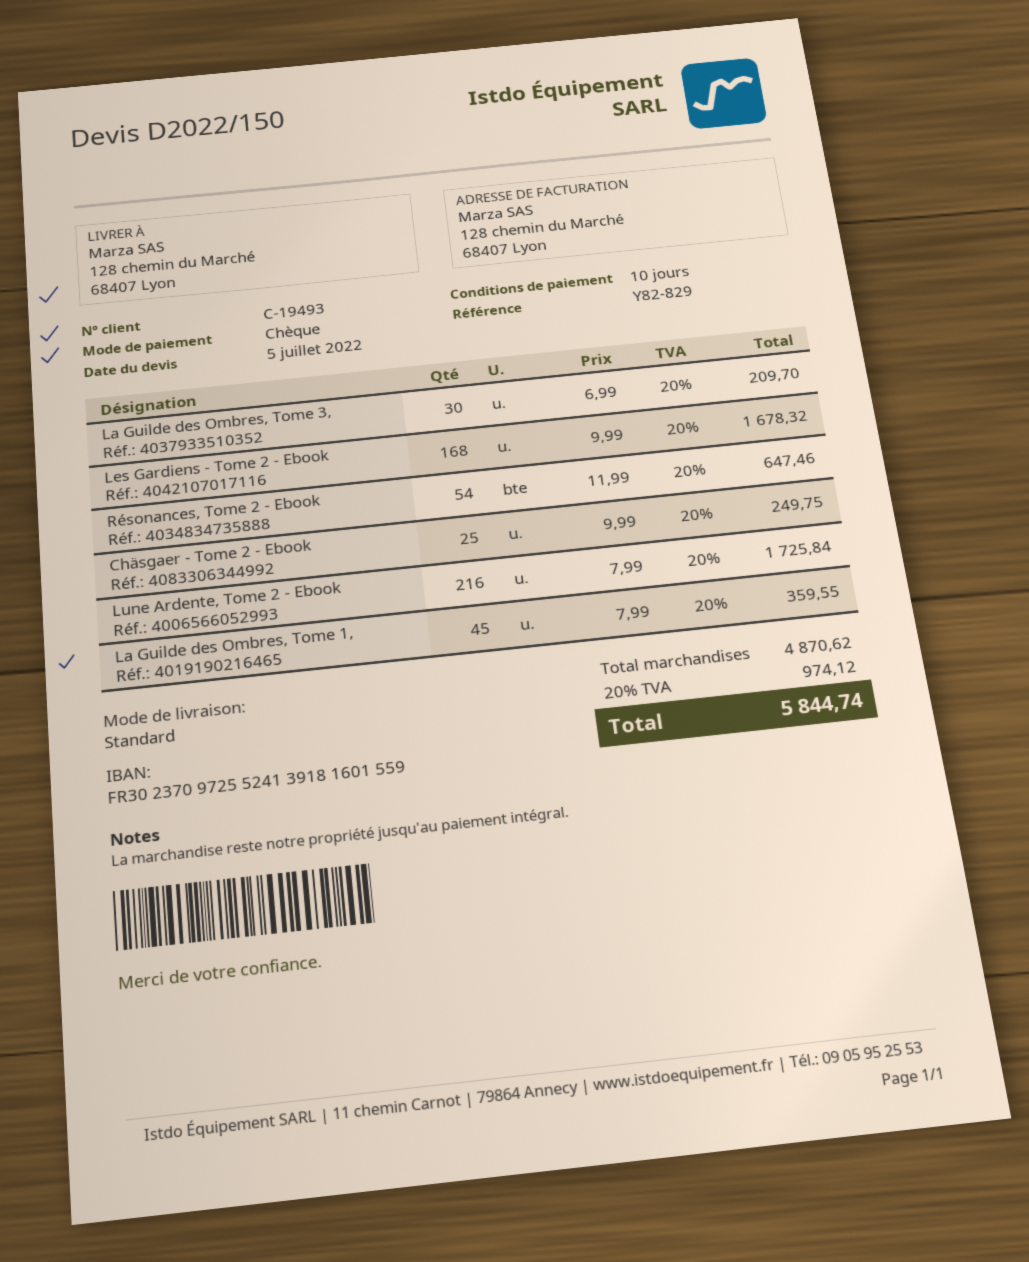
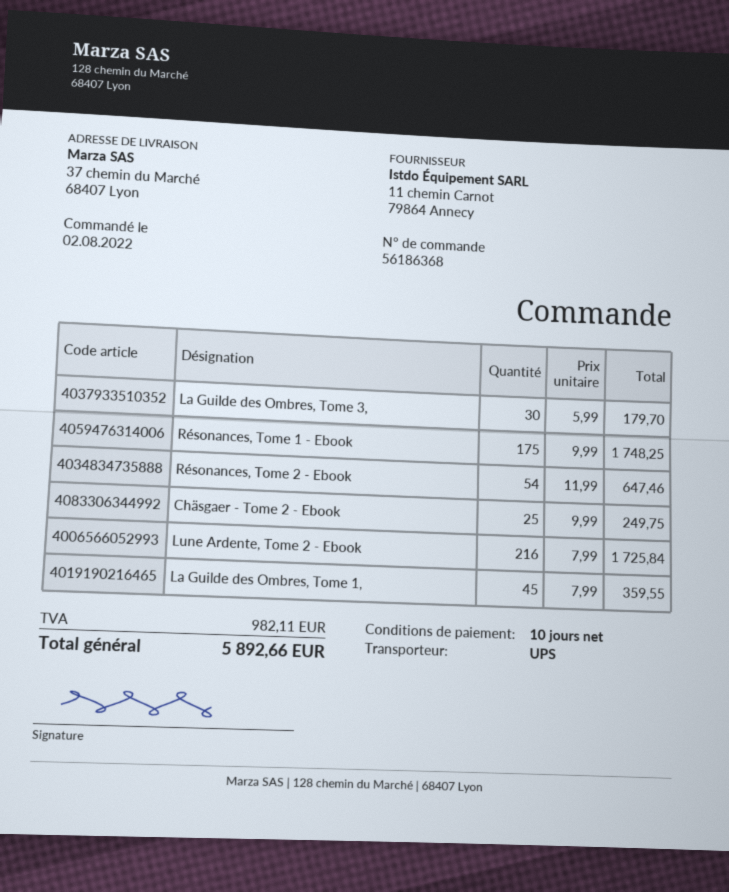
shipping method: standard -> UPS
ship to: 128 chemin du Marché, 68407 Lyon -> 37 chemin du Marché, 68407 Lyon
La Guilde des Ombres, Tome 3,: 30 x 6.99 = 209.70 -> 30 x 5.99 = 179.70
Les Gardiens - Tome 2 - Ebook: 168 x 9.99 = 1678.32 -> none
Résonances, Tome 1 - Ebook: none -> 175 x 9.99 = 1748.25
tax: 974.12 -> 982.11
total: 5844.74 -> 5892.66

